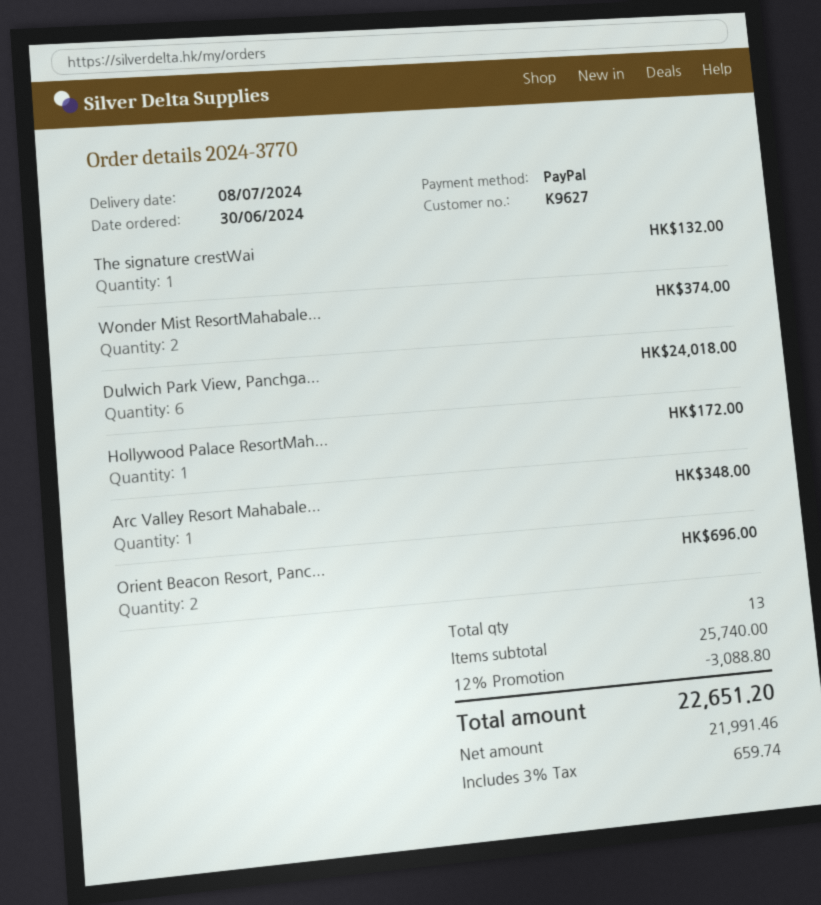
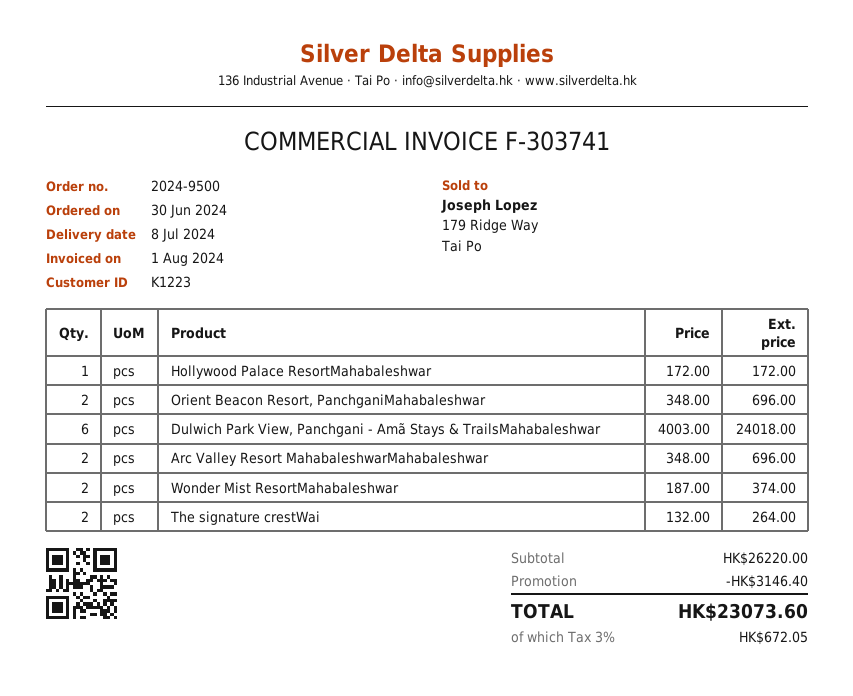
order number: 2024-3770 -> 2024-9500
customer number: K9627 -> K1223
The signature crestWai: 1 for 132.00 -> 2 for 264.00
Arc Valley Resort Mahabale...: 1 for 348.00 -> 2 for 696.00
subtotal: 25740.00 -> 26220.00
discount: 3088.80 -> 3146.40
tax: 3% = 659.74 -> 3% = 672.05
total: 22651.20 -> 23073.60

